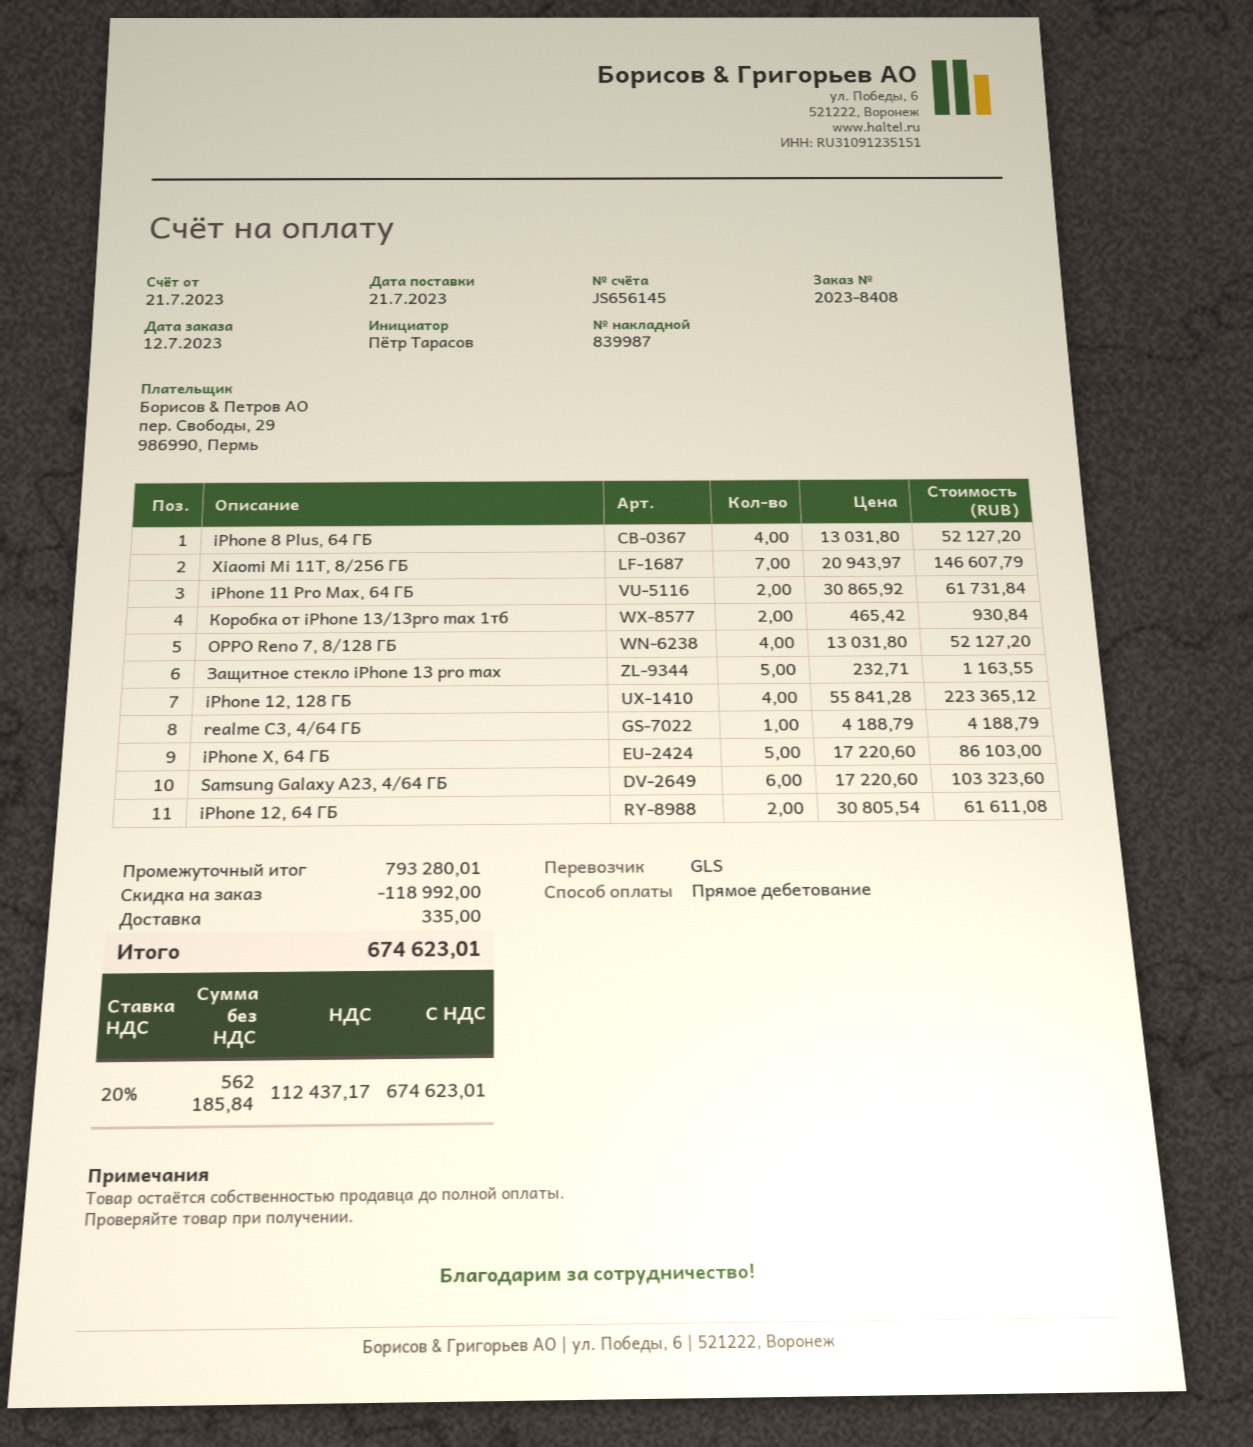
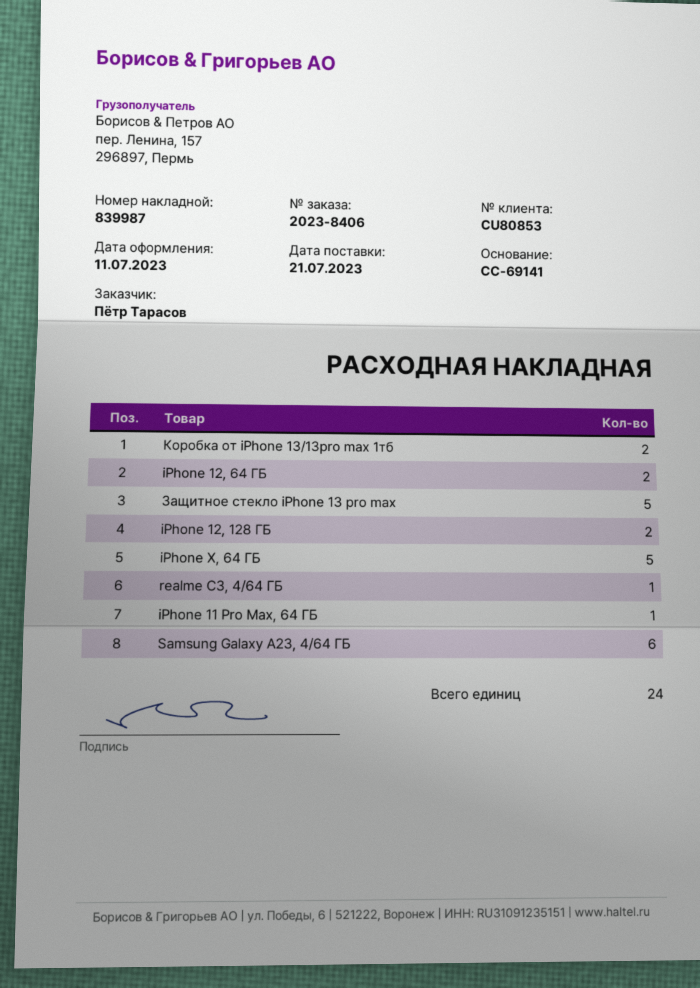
order number: 2023-8408 -> 2023-8406
order date: 2023-07-12 -> 2023-07-11
iPhone 8 Plus, 64 ГБ: 4 -> none
Xiaomi Mi 11T, 8/256 ГБ: 7 -> none
iPhone 11 Pro Max, 64 ГБ: 2 -> 1
OPPO Reno 7, 8/128 ГБ: 4 -> none
iPhone 12, 128 ГБ: 4 -> 2

